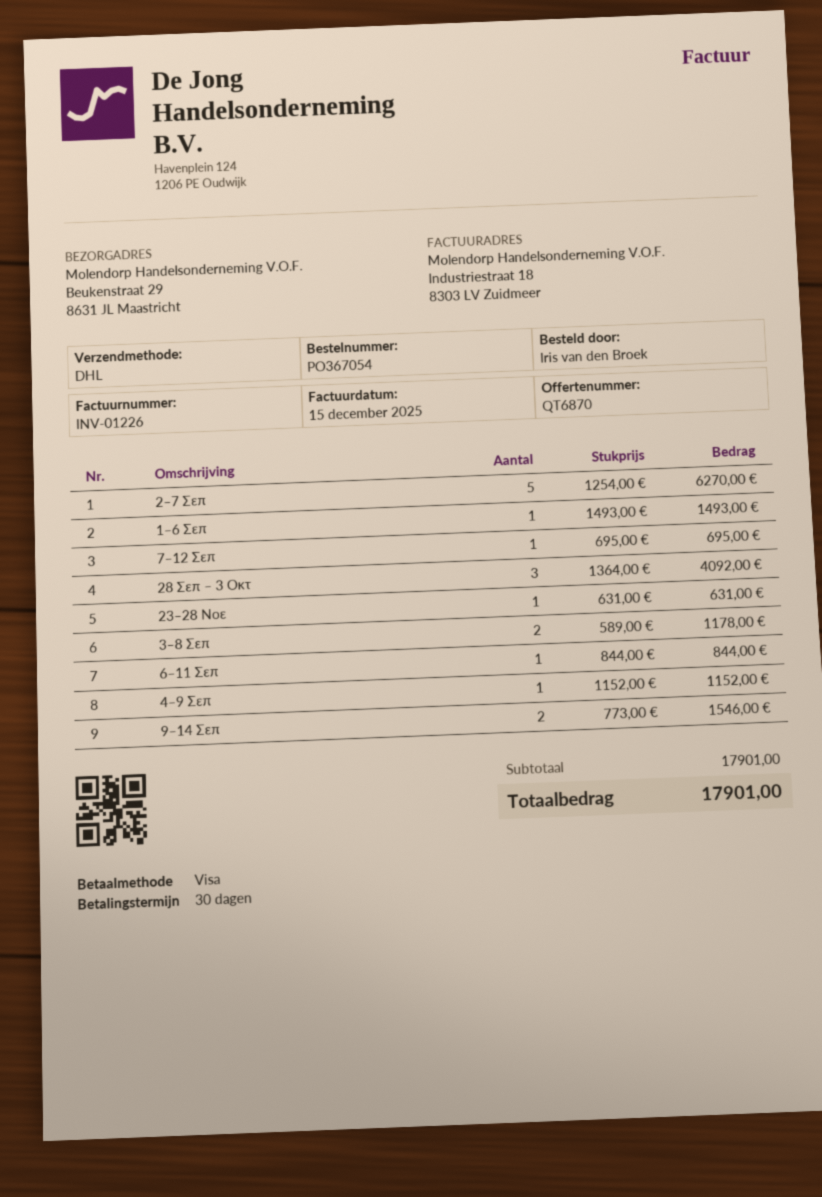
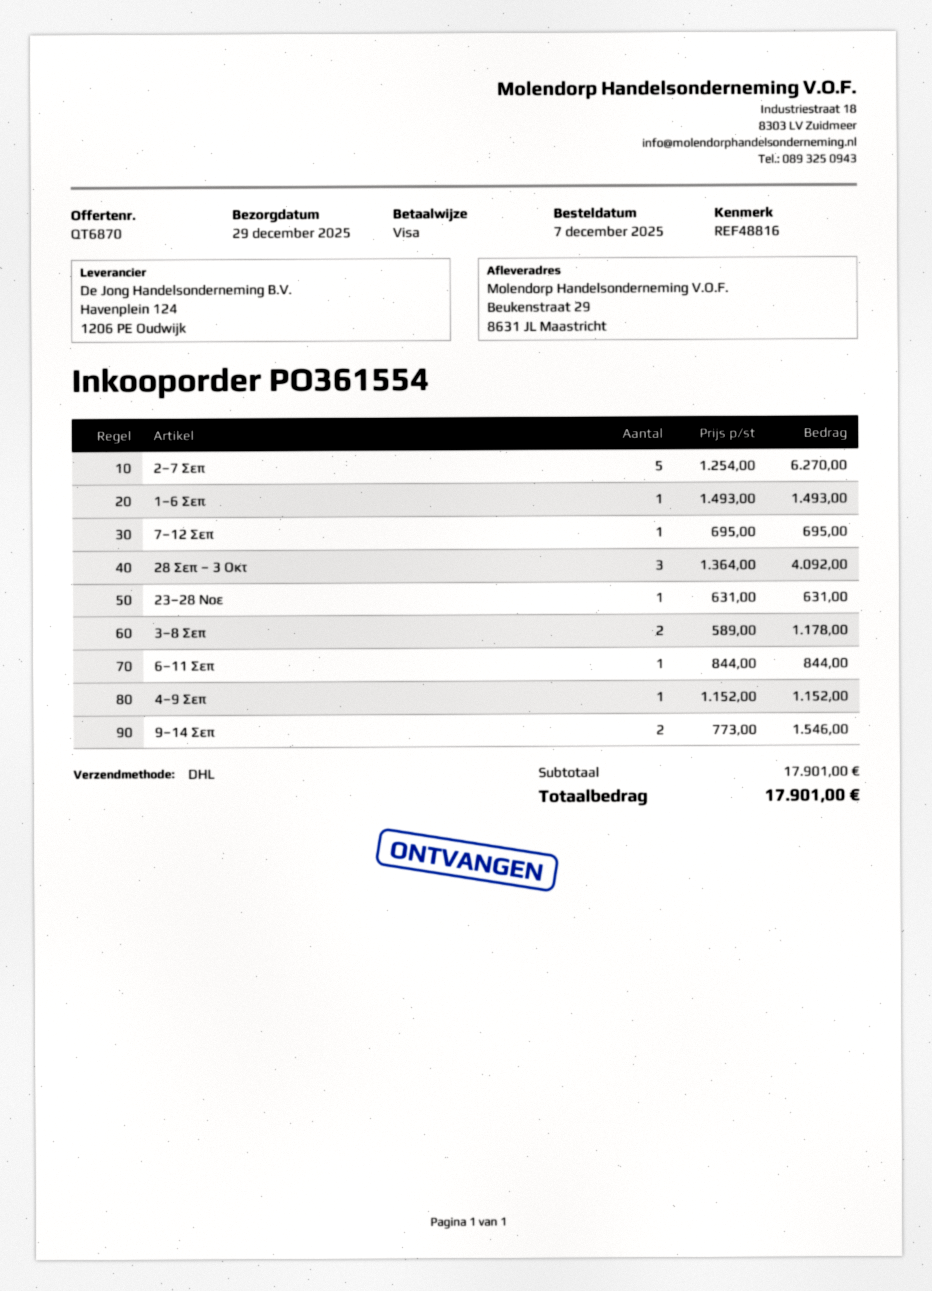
order number: PO367054 -> PO361554

